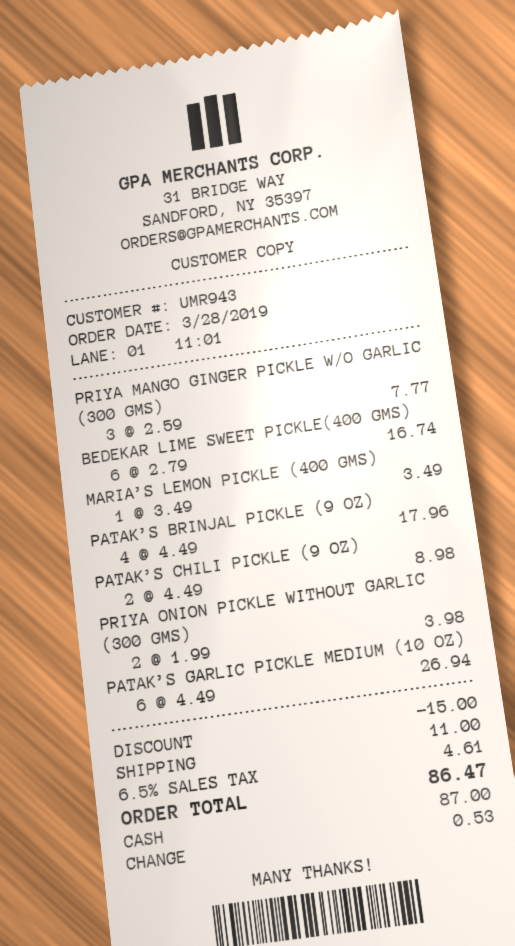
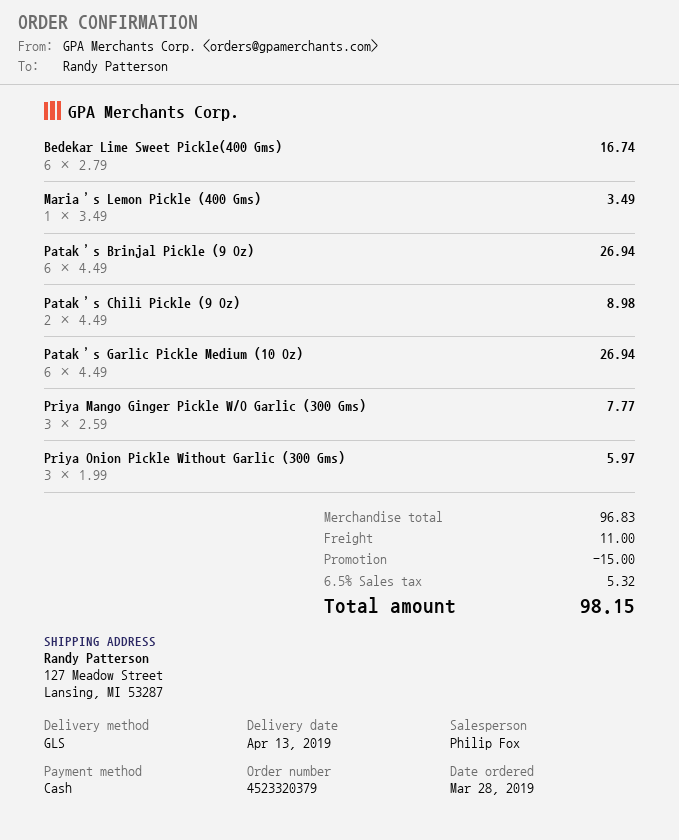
PATAK’S BRINJAL PICKLE (9 OZ): 4 x 4.49 = 17.96 -> 6 x 4.49 = 26.94
PRIYA ONION PICKLE WITHOUT GARLIC (300 GMS): 2 x 1.99 = 3.98 -> 3 x 1.99 = 5.97
tax: 6.5% = 4.61 -> 6.5% = 5.32
total: 86.47 -> 98.15

